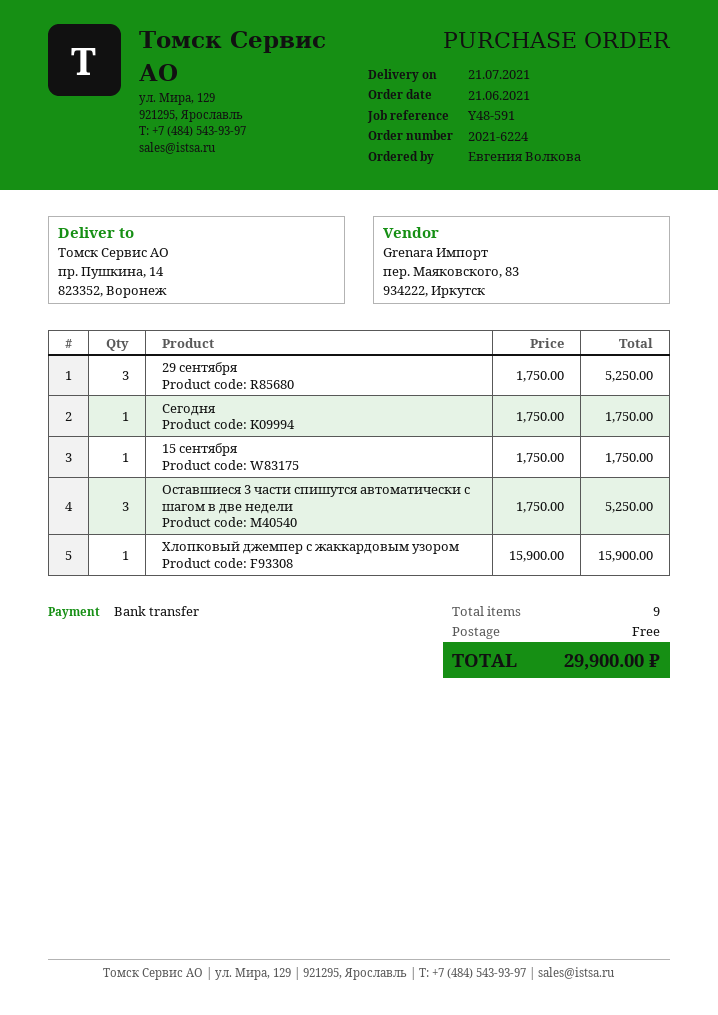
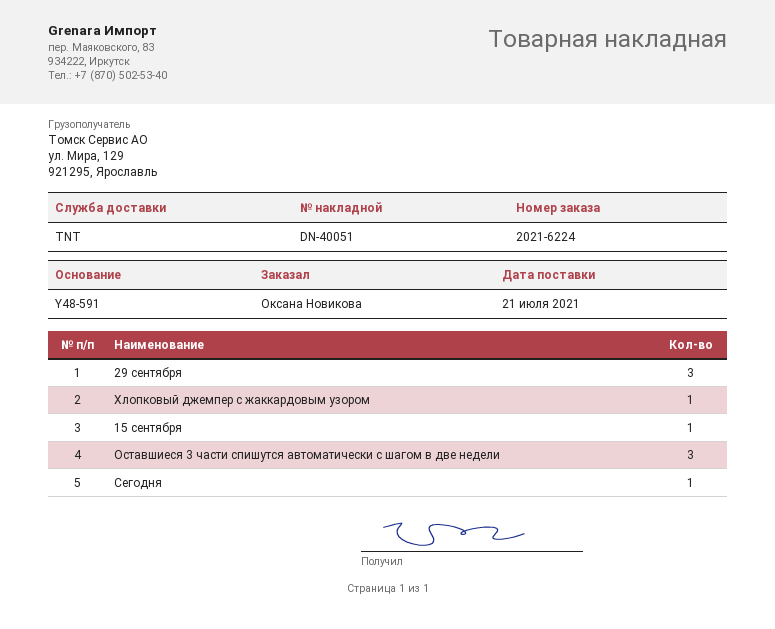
ordered by: Евгения Волкова -> Оксана Новикова
ship to: пр. Пушкина, 14, 823352, Воронеж -> ул. Мира, 129, 921295, Ярославль

